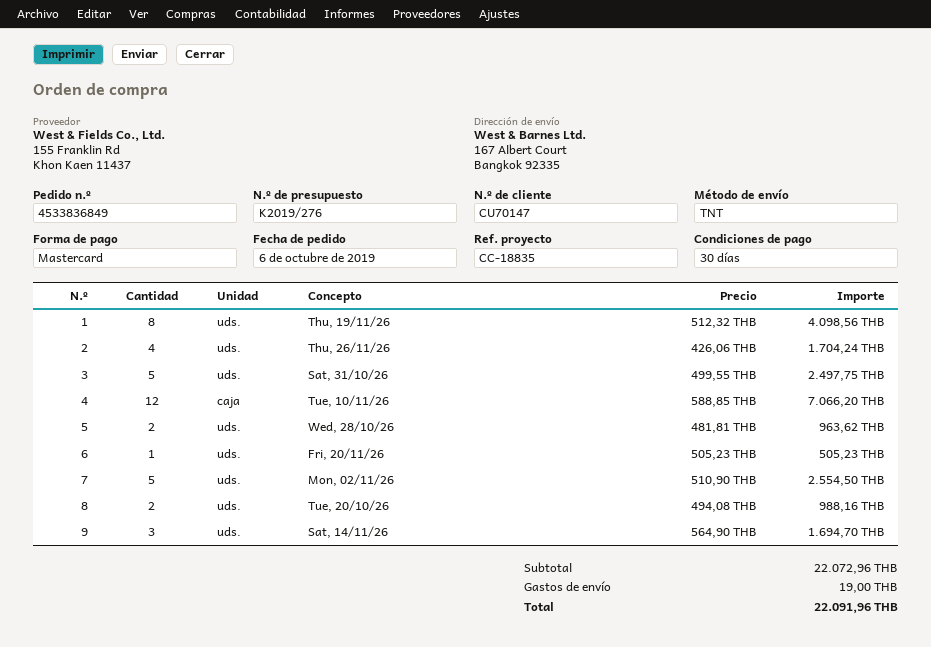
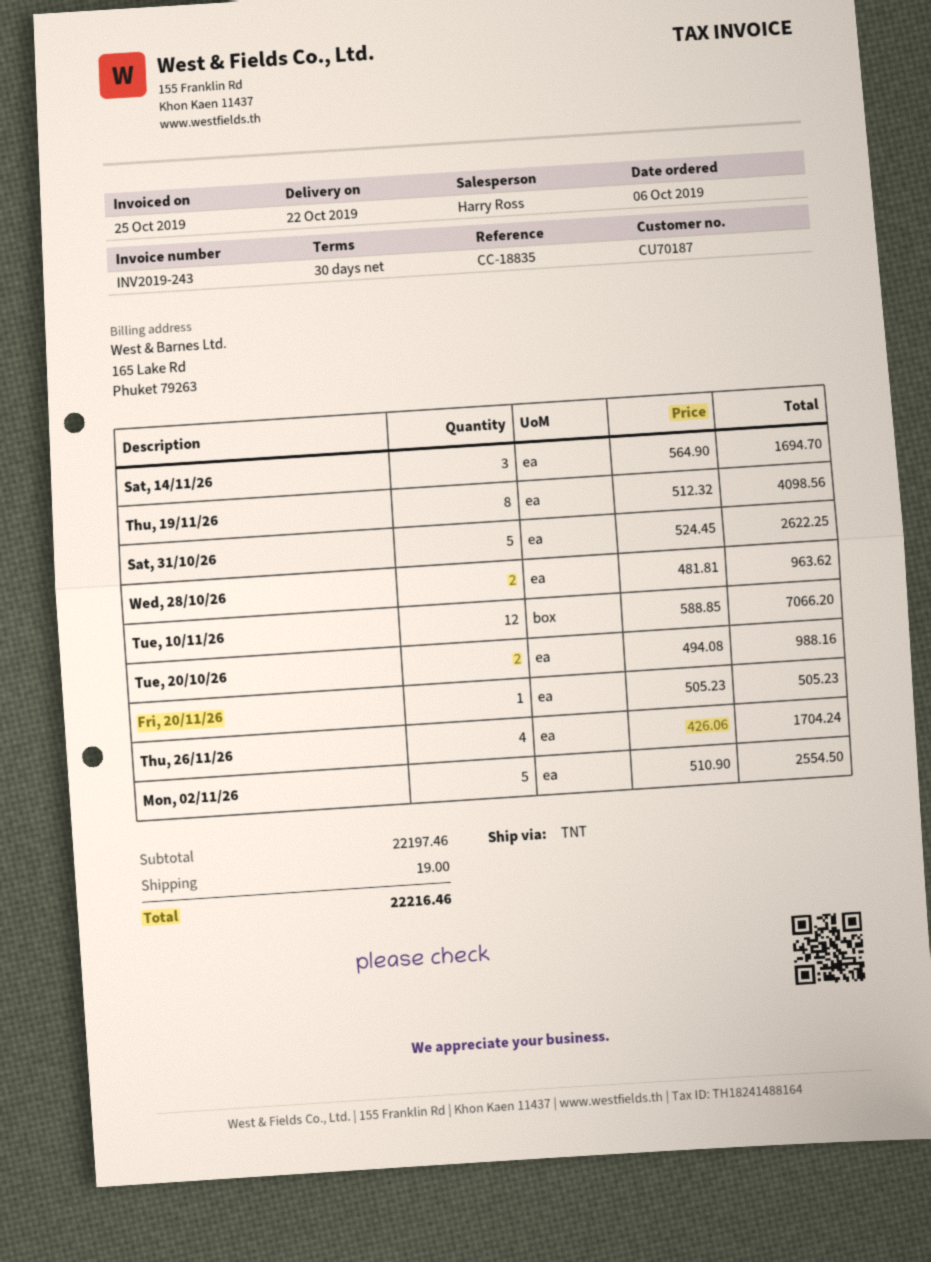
customer number: CU70147 -> CU70187
Sat, 31/10/26: 5 x 499.55 = 2497.75 -> 5 x 524.45 = 2622.25
subtotal: 22072.96 -> 22197.46
total: 22091.96 -> 22216.46

